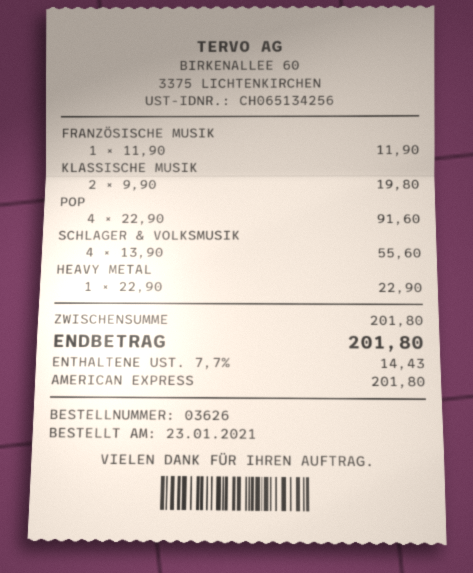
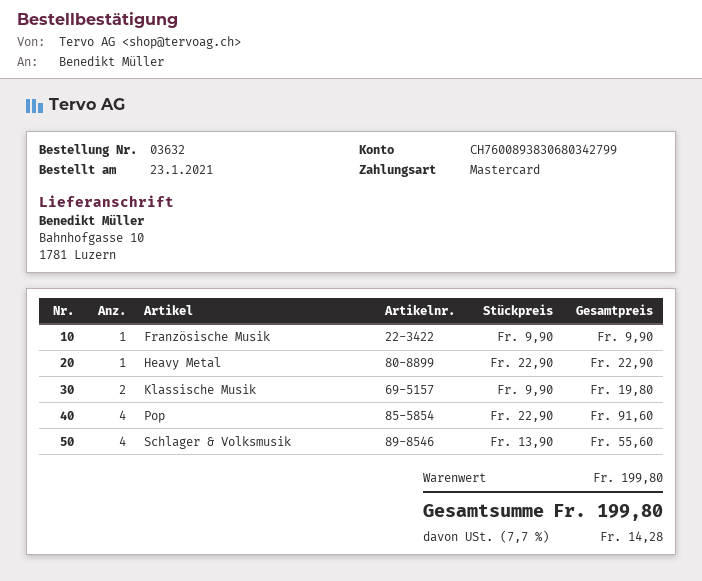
order number: 03626 -> 03632
payment method: American Express -> Mastercard
FRANZÖSISCHE MUSIK: 1 x 11.90 = 11.90 -> 1 x 9.90 = 9.90
subtotal: 201.80 -> 199.80
tax: 7.7% = 14.43 -> 7.7% = 14.28
total: 201.80 -> 199.80

